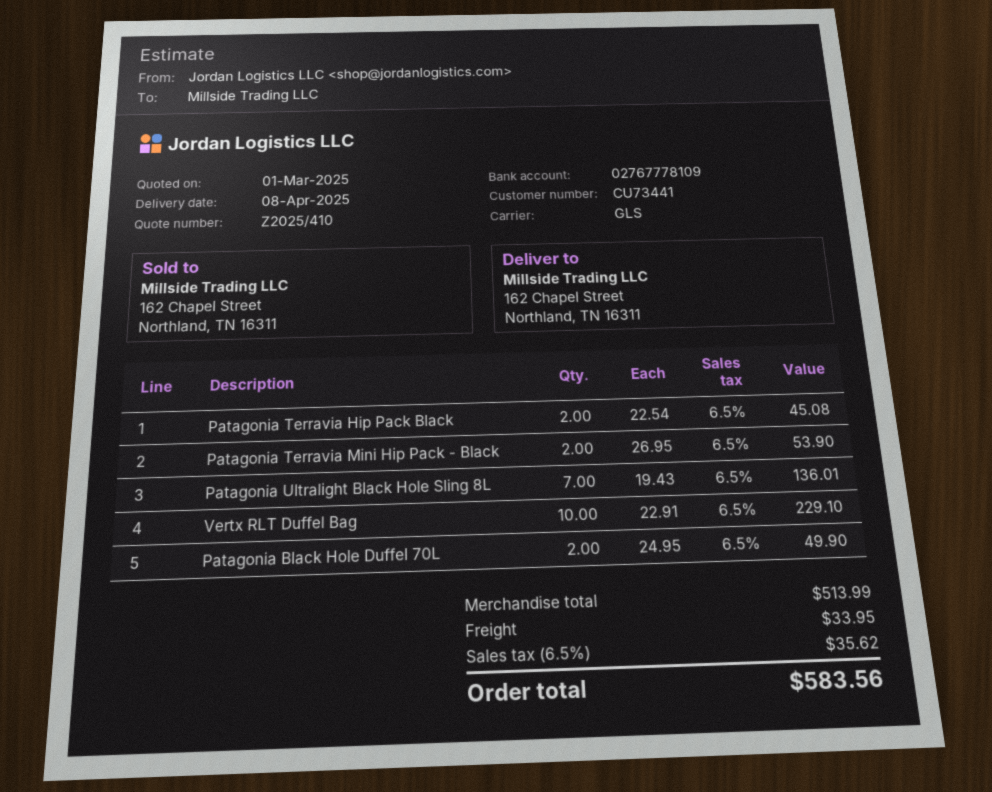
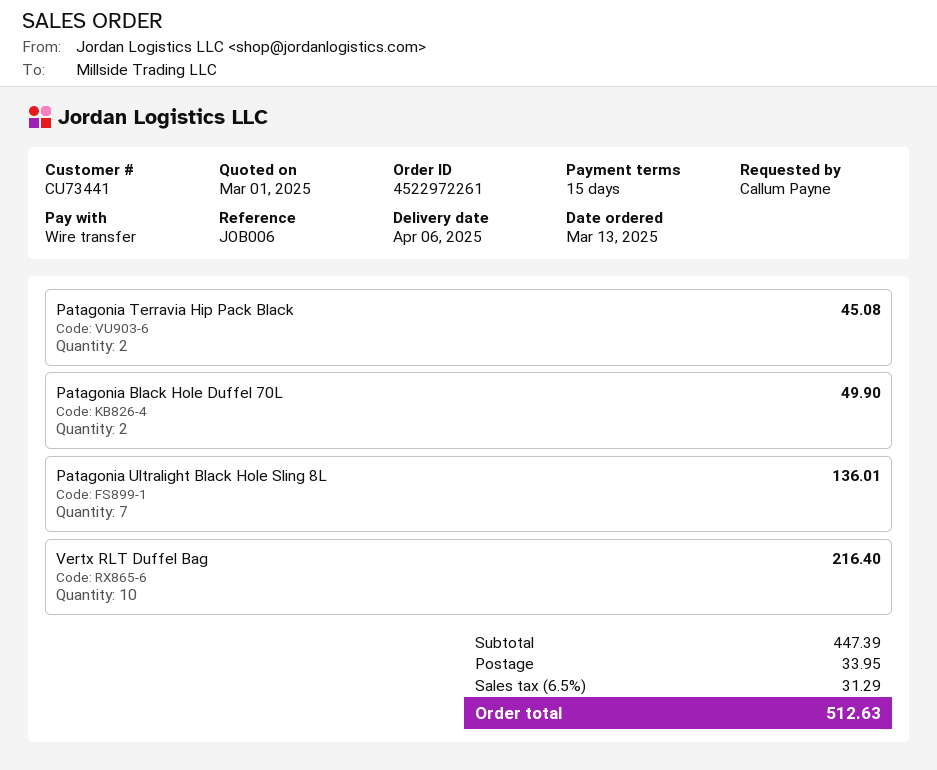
delivery date: 2025-04-08 -> 2025-04-06
Patagonia Terravia Mini Hip Pack - Black: 2 for 53.90 -> none
Vertx RLT Duffel Bag: 10 for 229.10 -> 10 for 216.40
subtotal: 513.99 -> 447.39
tax: 6.5% = 35.62 -> 6.5% = 31.29
total: 583.56 -> 512.63

